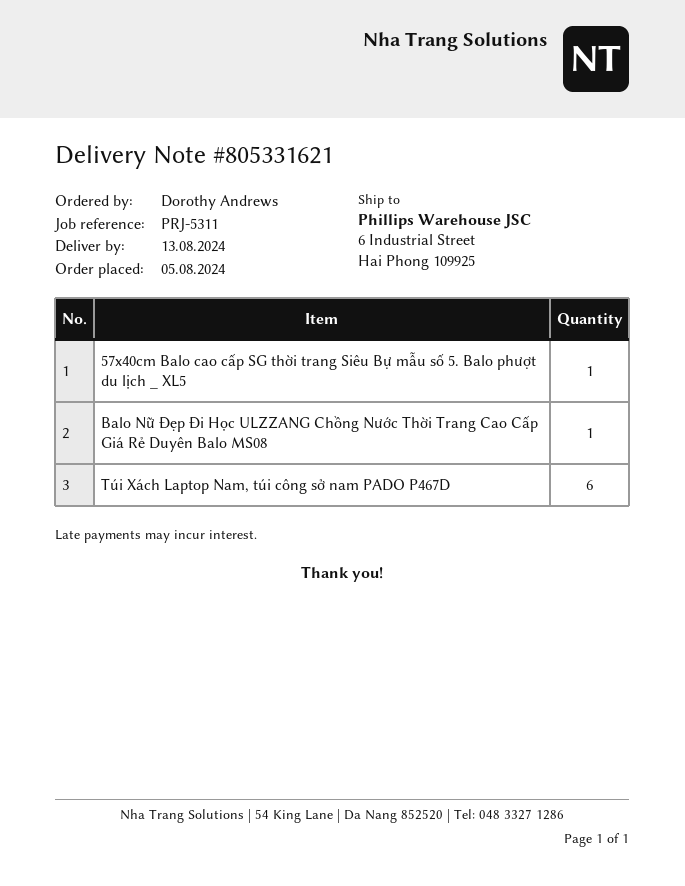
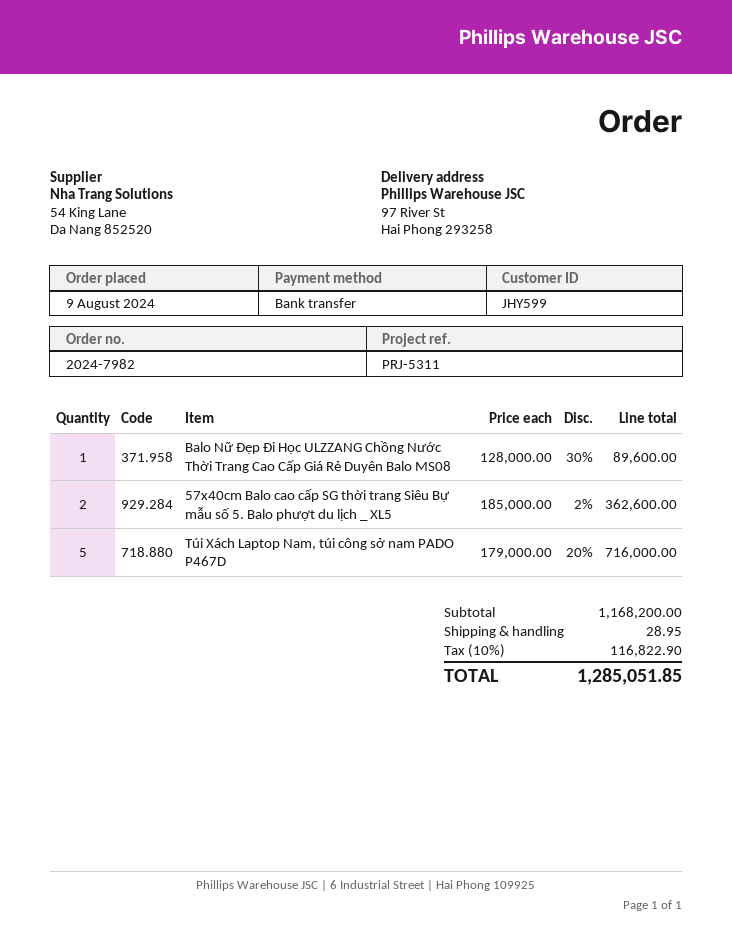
order date: 2024-08-05 -> 2024-08-09
ship to: 6 Industrial Street, Hai Phong 109925 -> 97 River St, Hai Phong 293258
57x40cm Balo cao cấp SG thời trang Siêu Bự mẫu số 5. Balo phượt du lịch _ XL5: 1 -> 2
Túi Xách Laptop Nam, túi công sở nam PADO P467D: 6 -> 5

